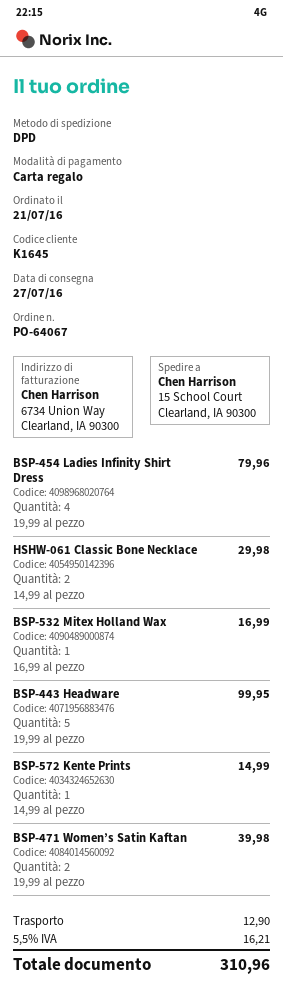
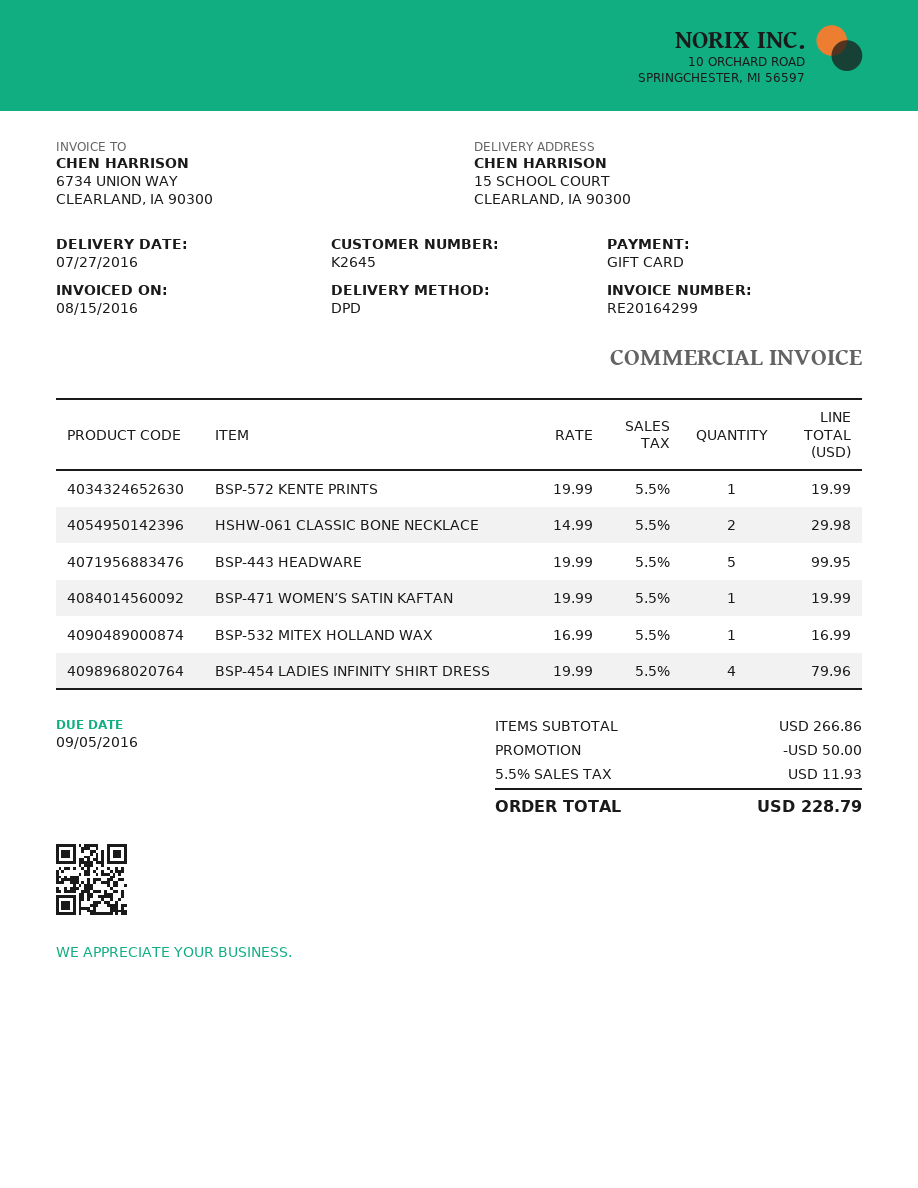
customer number: K1645 -> K2645
BSP-572 Kente Prints: 1 x 14.99 = 14.99 -> 1 x 19.99 = 19.99
BSP-471 Women’s Satin Kaftan: 2 x 19.99 = 39.98 -> 1 x 19.99 = 19.99
discount: none -> 50.00
shipping: 12.90 -> none
tax: 5.5% = 16.21 -> 5.5% = 11.93
total: 310.96 -> 228.79

